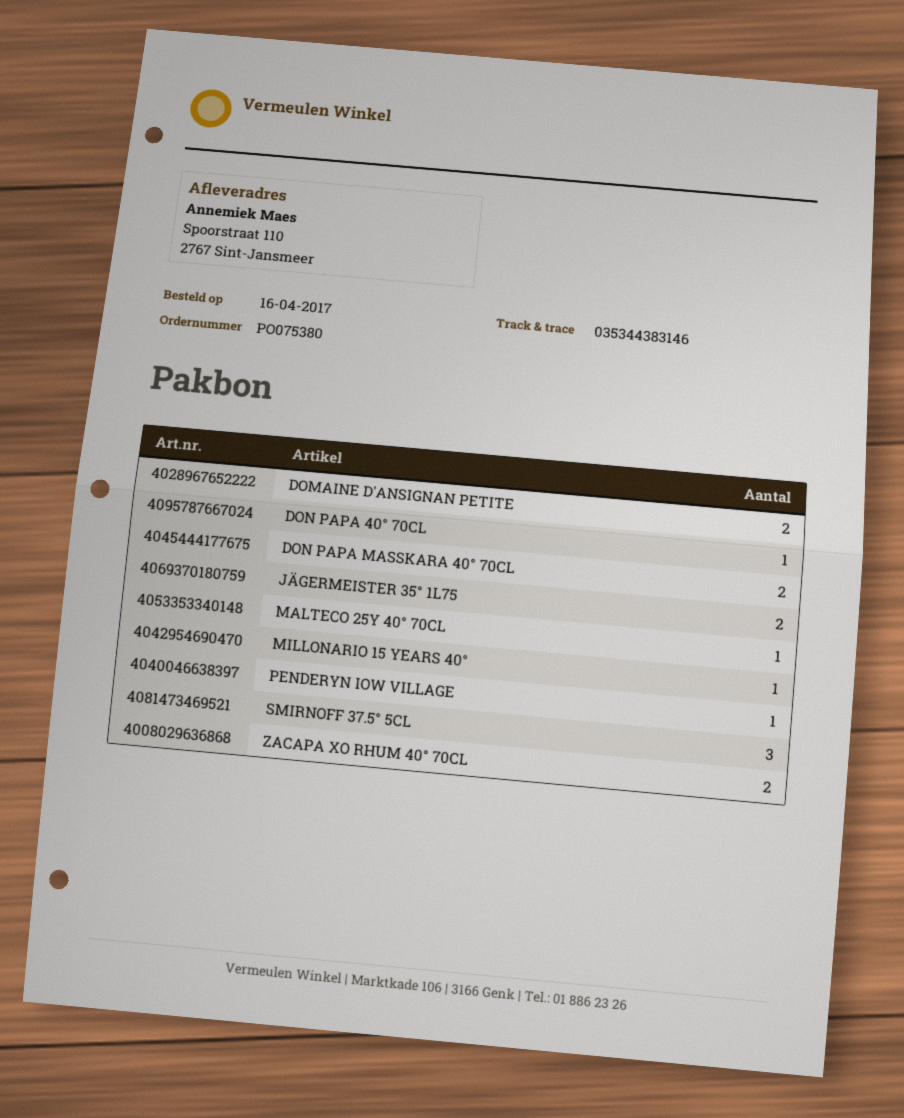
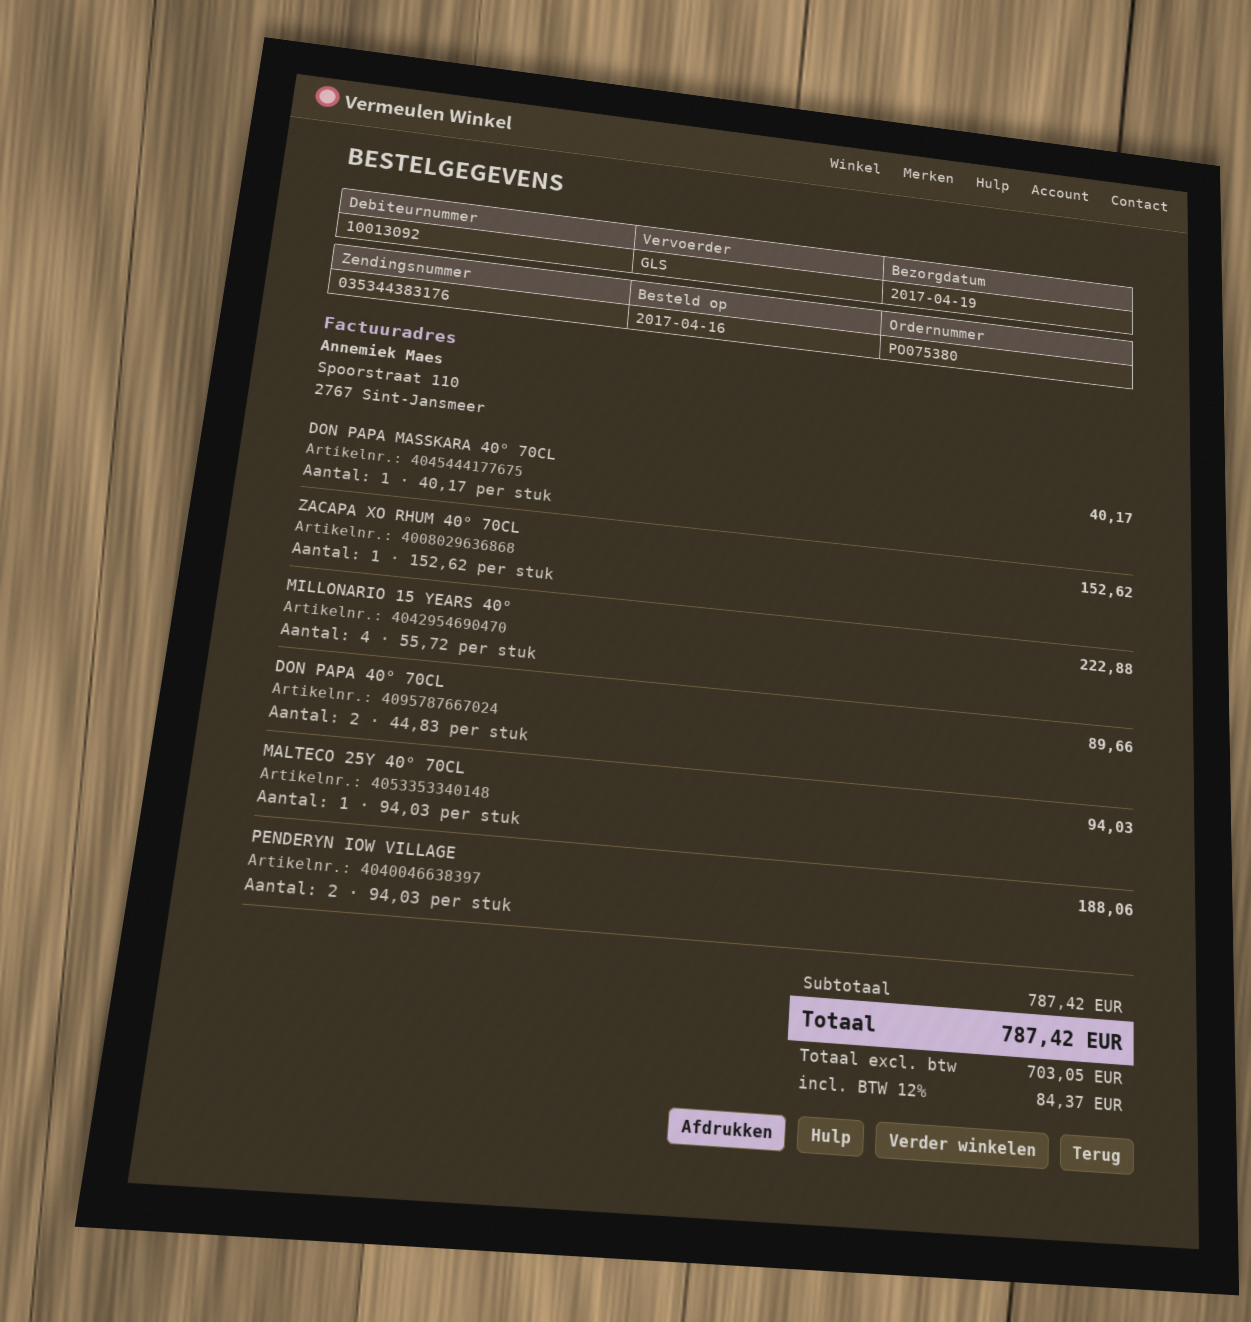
tracking number: 035344383146 -> 035344383176
DOMAINE D'ANSIGNAN PETITE: 2 -> none
DON PAPA 40° 70CL: 1 -> 2
DON PAPA MASSKARA 40° 70CL: 2 -> 1
JÄGERMEISTER 35° 1L75: 2 -> none
MILLONARIO 15 YEARS 40°: 1 -> 4
PENDERYN IOW VILLAGE: 1 -> 2
SMIRNOFF 37.5° 5CL: 3 -> none
ZACAPA XO RHUM 40° 70CL: 2 -> 1

